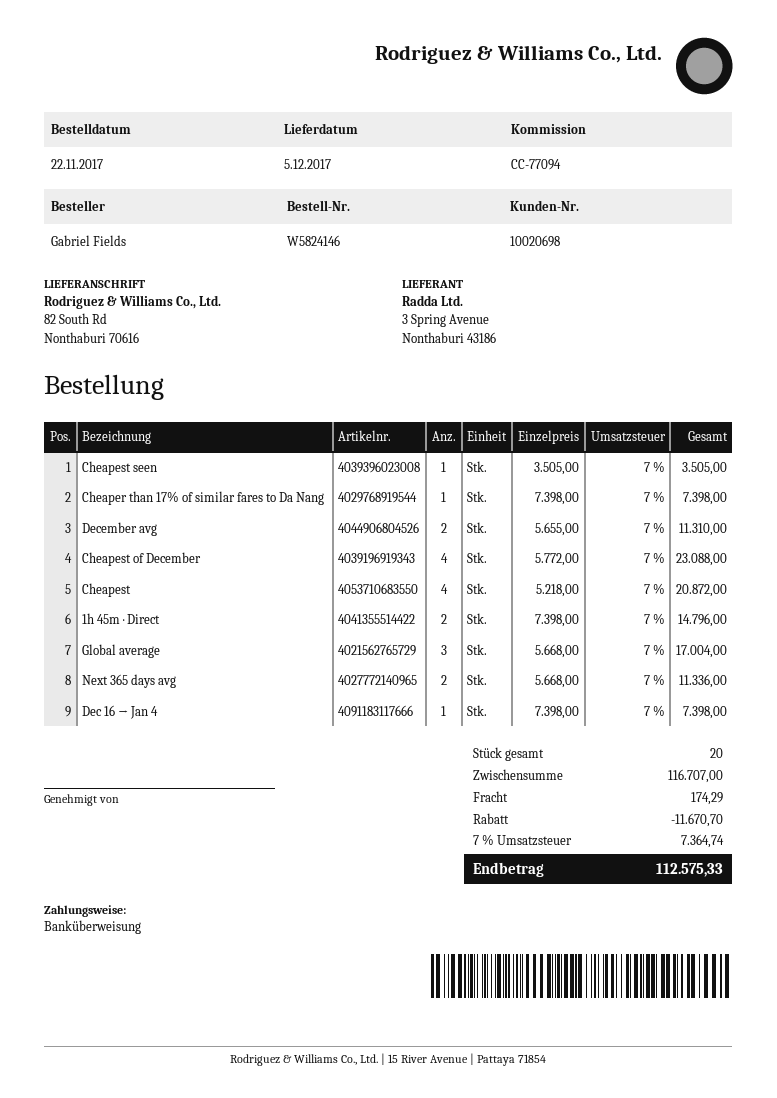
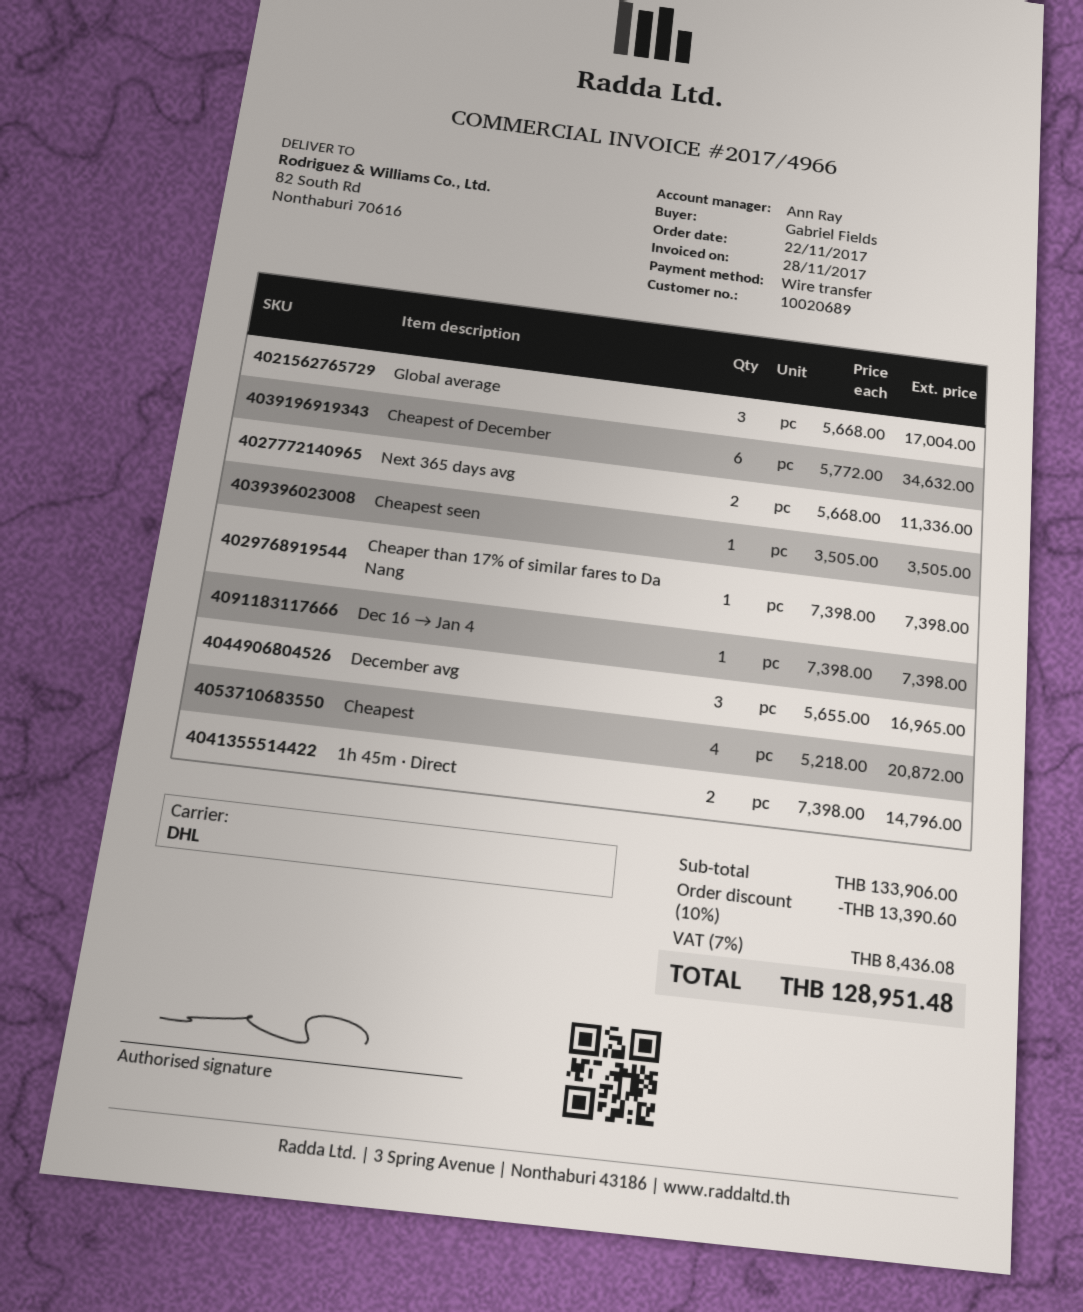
customer number: 10020698 -> 10020689
December avg: 2 x 5655.00 = 11310.00 -> 3 x 5655.00 = 16965.00
Cheapest of December: 4 x 5772.00 = 23088.00 -> 6 x 5772.00 = 34632.00
subtotal: 116707.00 -> 133906.00
discount: 11670.70 -> 13390.60
shipping: 174.29 -> none
tax: 7% = 7364.74 -> 7% = 8436.08
total: 112575.33 -> 128951.48

